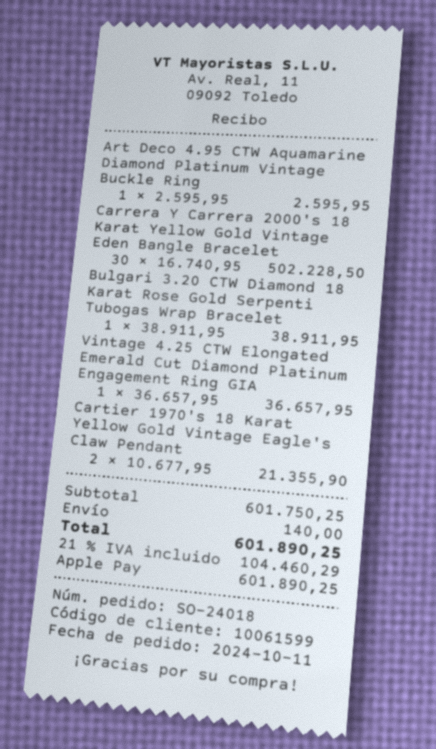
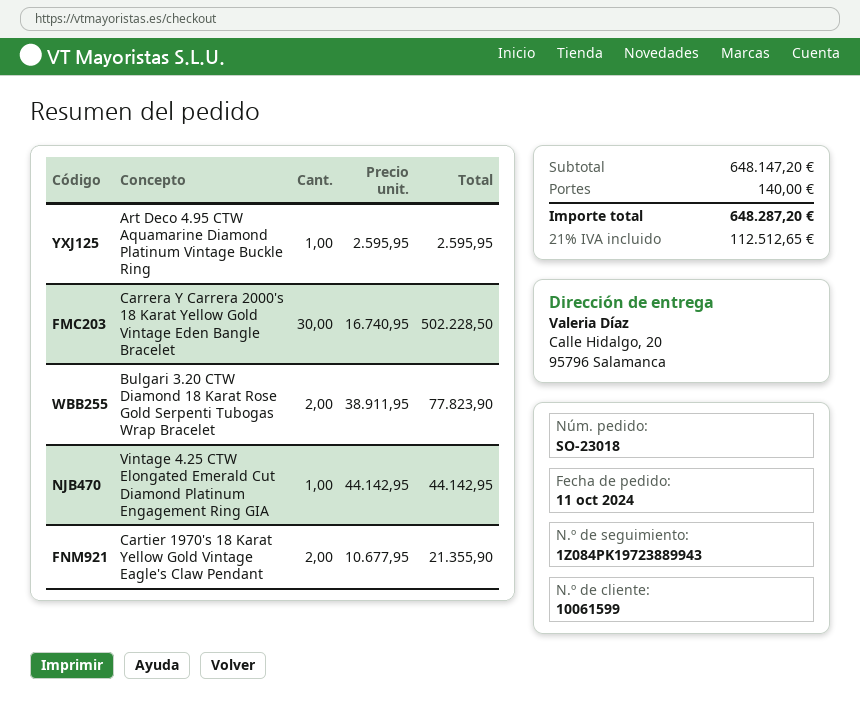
order number: SO-24018 -> SO-23018
Bulgari 3.20 CTW Diamond 18 Karat Rose Gold Serpenti Tubogas Wrap Bracelet: 1 x 38911.95 = 38911.95 -> 2 x 38911.95 = 77823.90
Vintage 4.25 CTW Elongated Emerald Cut Diamond Platinum Engagement Ring GIA: 1 x 36657.95 = 36657.95 -> 1 x 44142.95 = 44142.95
subtotal: 601750.25 -> 648147.20
tax: 21% = 104460.29 -> 21% = 112512.65
total: 601890.25 -> 648287.20

